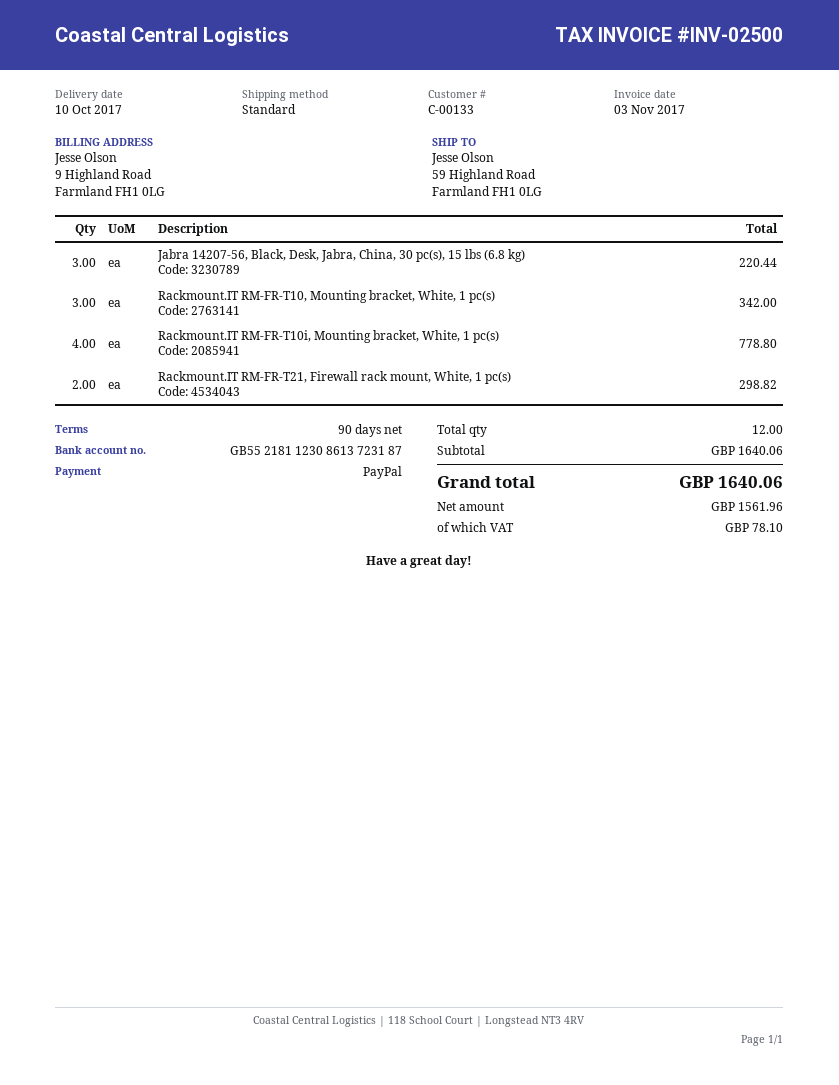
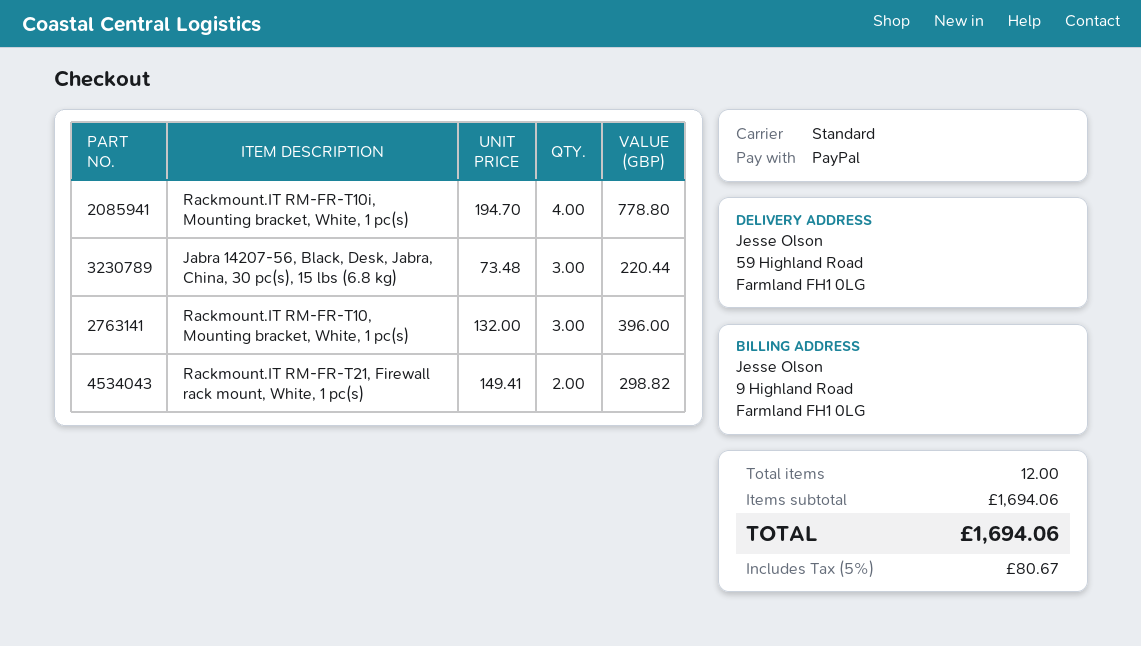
Rackmount.IT RM-FR-T10, Mounting bracket, White, 1 pc(s): 3 for 342.00 -> 3 for 396.00
subtotal: 1640.06 -> 1694.06
tax: 78.10 -> 80.67
total: 1640.06 -> 1694.06

